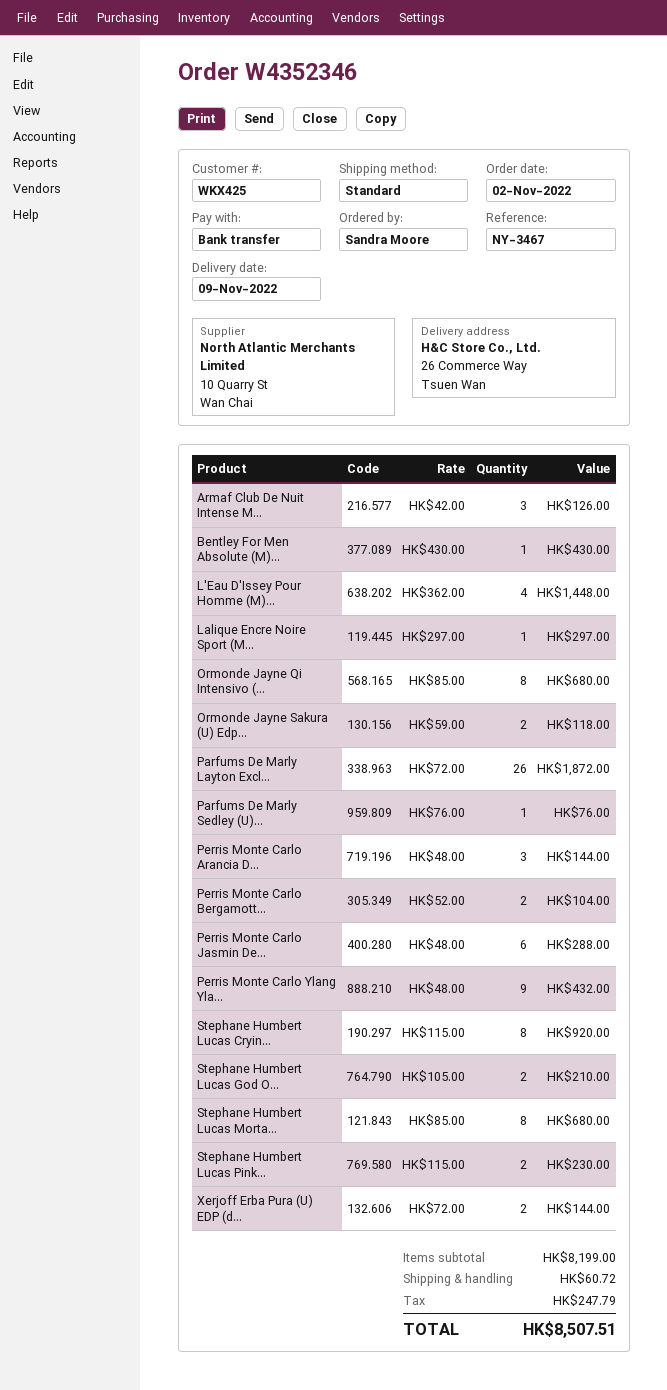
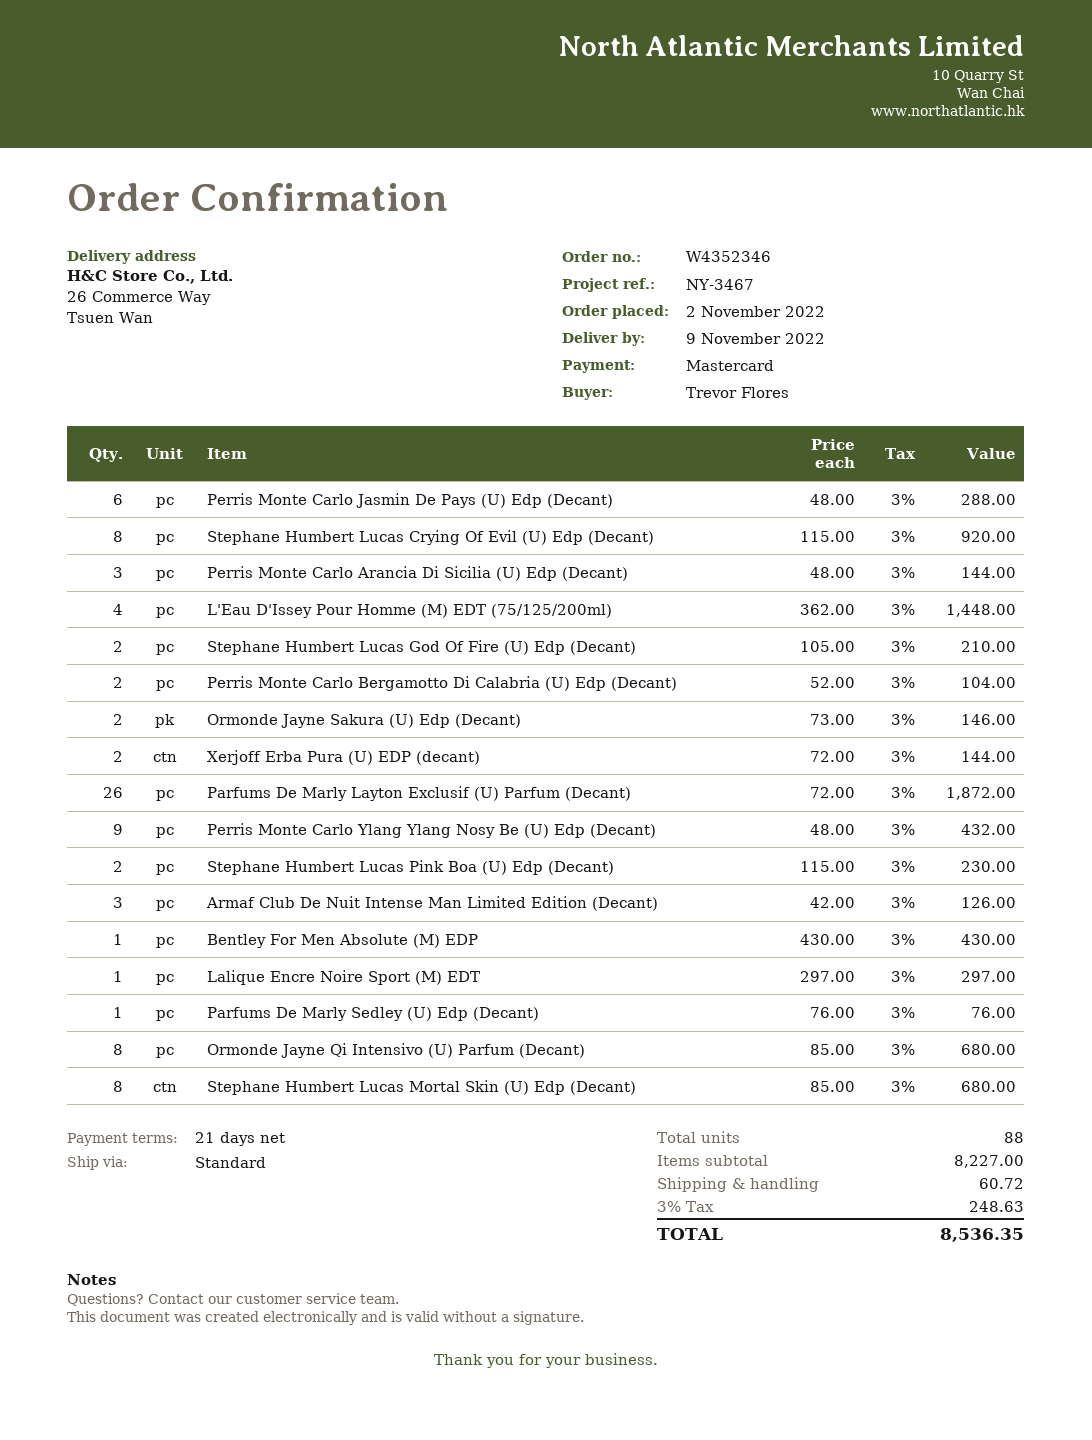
ordered by: Sandra Moore -> Trevor Flores
payment method: bank transfer -> Mastercard
Ormonde Jayne Sakura (U) Edp...: 2 x 59.00 = 118.00 -> 2 x 73.00 = 146.00
subtotal: 8199.00 -> 8227.00
tax: 247.79 -> 248.63
total: 8507.51 -> 8536.35

